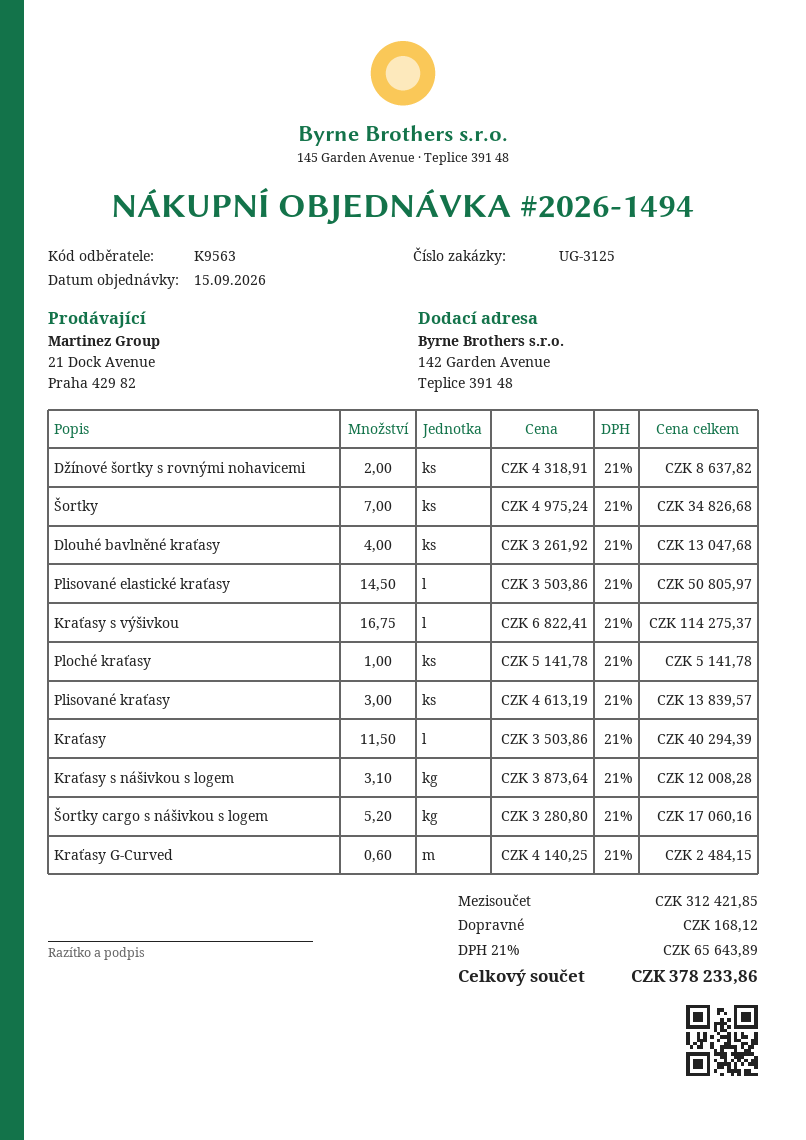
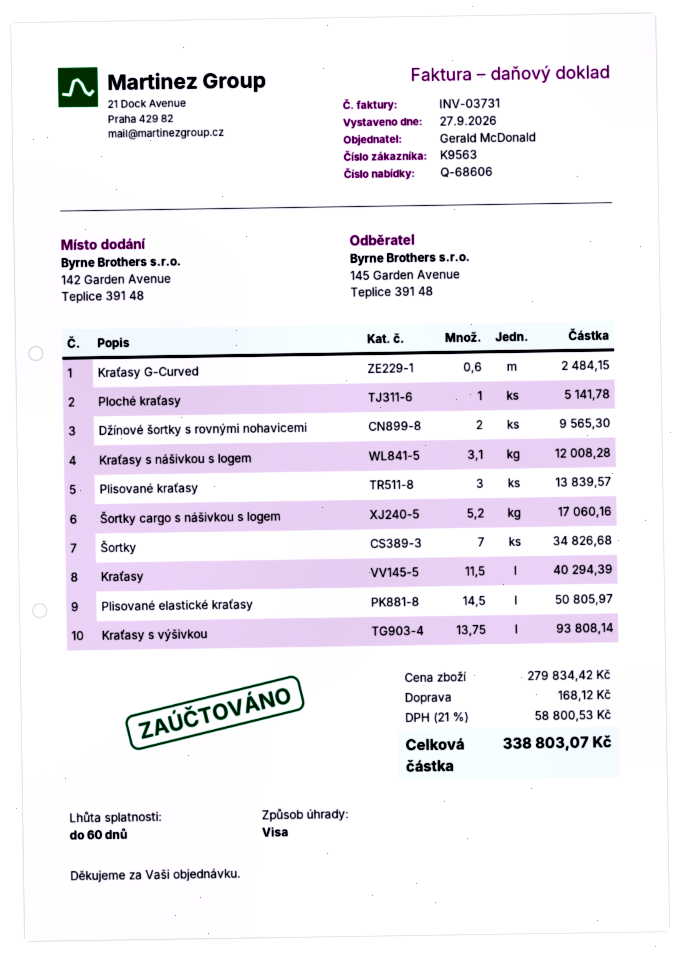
Džínové šortky s rovnými nohavicemi: 2 for 8637.82 -> 2 for 9565.30
Dlouhé bavlněné kraťasy: 4 for 13047.68 -> none
Kraťasy s výšivkou: 16.75 for 114275.37 -> 13.75 for 93808.14
subtotal: 312421.85 -> 279834.42
tax: 21% = 65643.89 -> 21% = 58800.53
total: 378233.86 -> 338803.07

